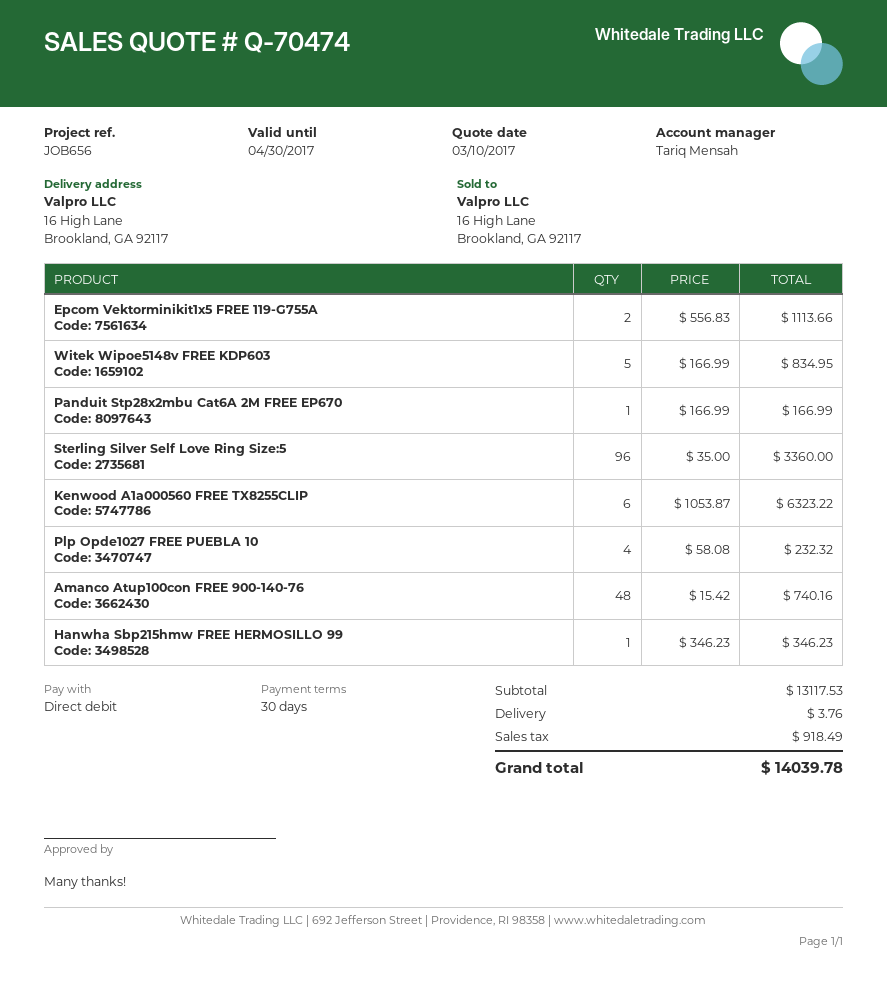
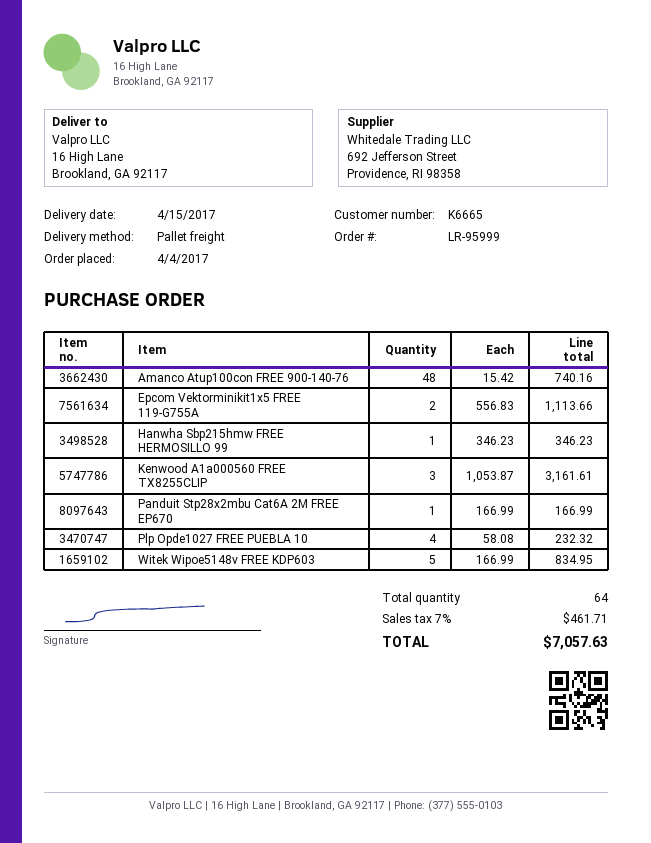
Sterling Silver Self Love Ring Size:5: 96 x 35.00 = 3360.00 -> none
Kenwood A1a000560 FREE TX8255CLIP: 6 x 1053.87 = 6323.22 -> 3 x 1053.87 = 3161.61
shipping: 3.76 -> none
tax: 918.49 -> 461.71
total: 14039.78 -> 7057.63

